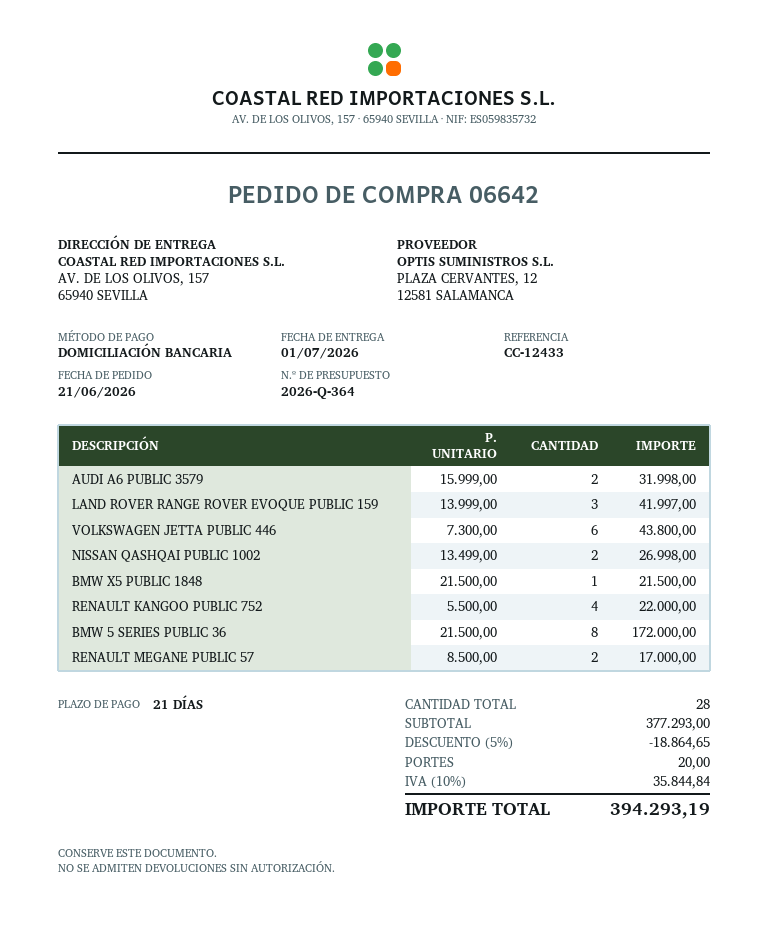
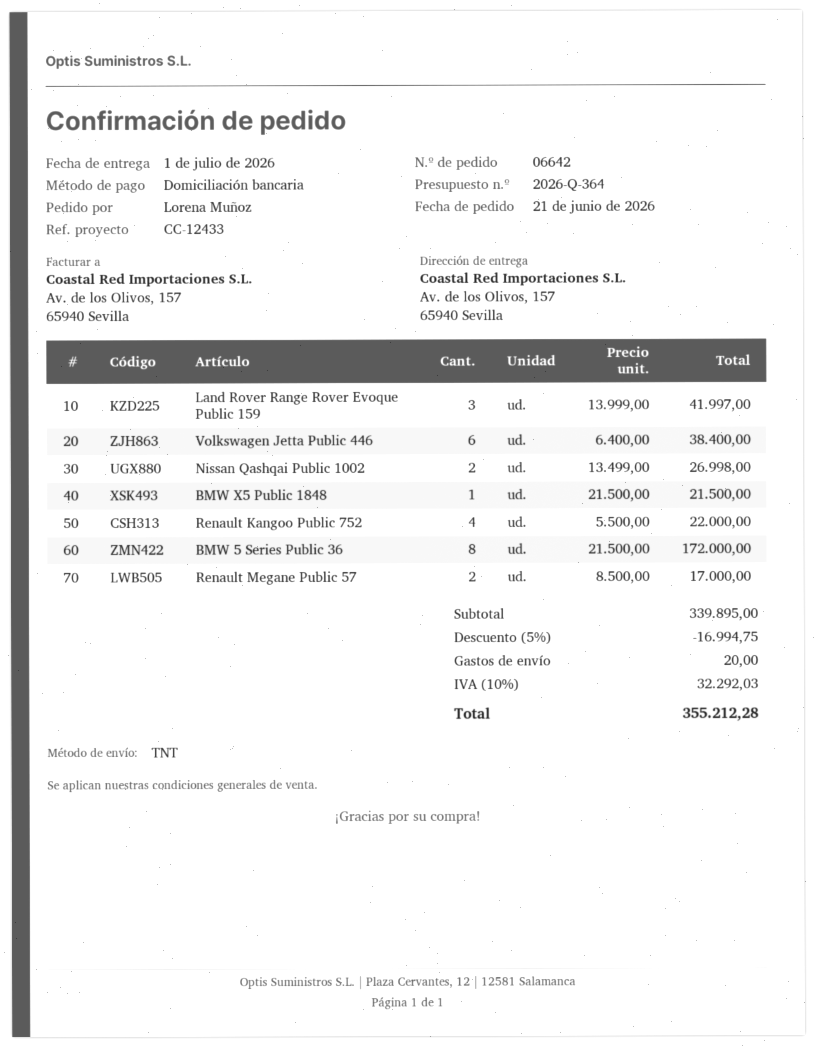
AUDI A6 PUBLIC 3579: 2 x 15999.00 = 31998.00 -> none
VOLKSWAGEN JETTA PUBLIC 446: 6 x 7300.00 = 43800.00 -> 6 x 6400.00 = 38400.00
subtotal: 377293.00 -> 339895.00
discount: 5% = 18864.65 -> 5% = 16994.75
tax: 10% = 35844.84 -> 10% = 32292.03
total: 394293.19 -> 355212.28

